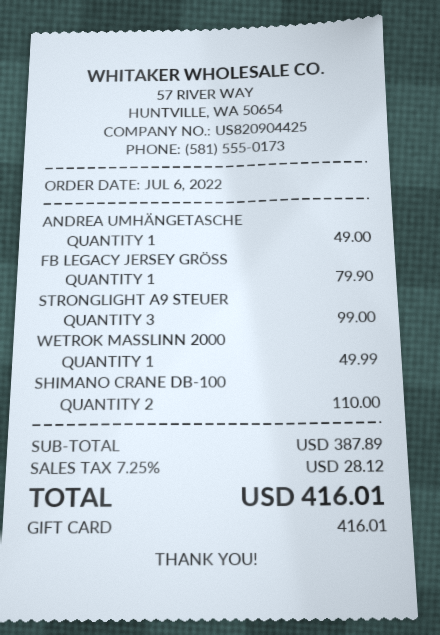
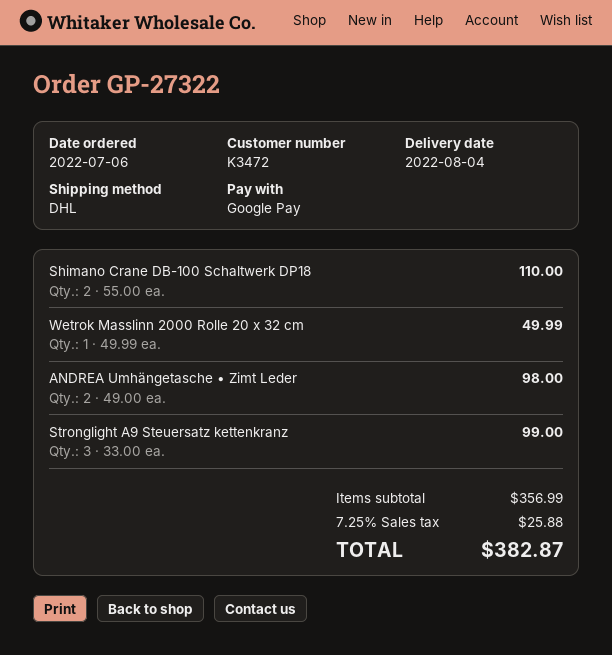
payment method: gift card -> Google Pay
ANDREA UMHÄNGETASCHE: 1 for 49.00 -> 2 for 98.00
FB LEGACY JERSEY GRÖSS: 1 for 79.90 -> none
subtotal: 387.89 -> 356.99
tax: 7.25% = 28.12 -> 7.25% = 25.88
total: 416.01 -> 382.87

